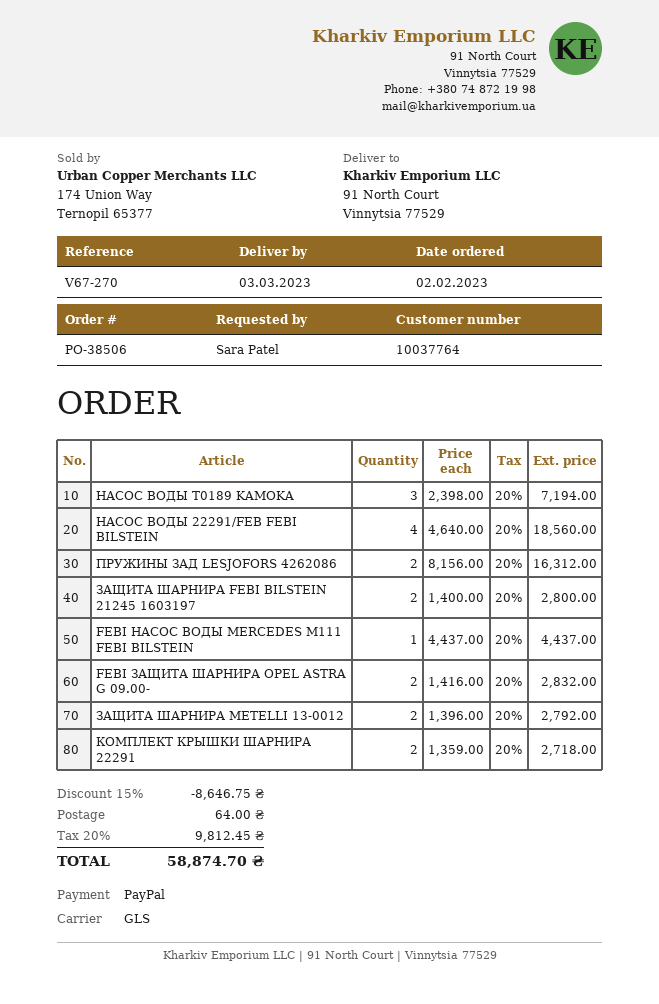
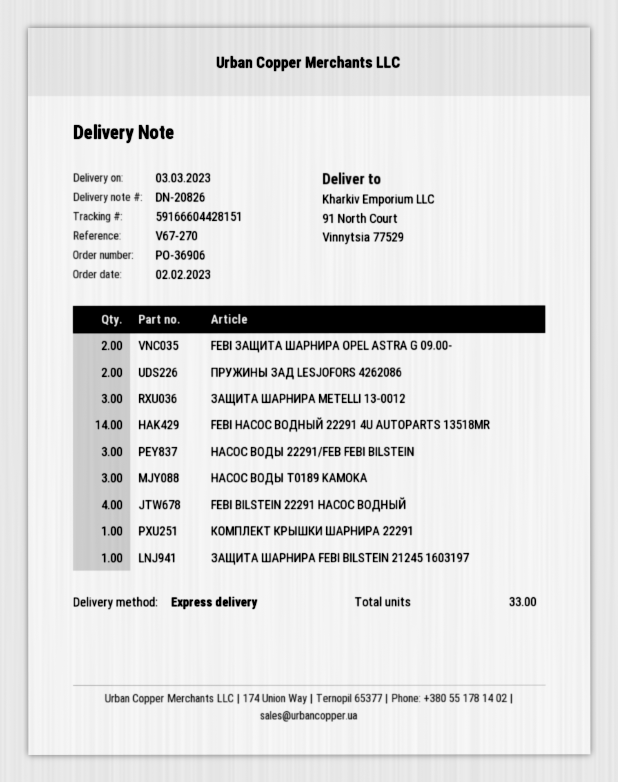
order number: PO-38506 -> PO-36906
shipping method: GLS -> express
НАСОС ВОДЫ 22291/FEB FEBI BILSTEIN: 4 -> 3
ЗАЩИТА ШАРНИРА FEBI BILSTEIN 21245 1603197: 2 -> 1
FEBI НАСОС ВОДЫ MERCEDES M111 FEBI BILSTEIN: 1 -> none
ЗАЩИТА ШАРНИРА METELLI 13-0012: 2 -> 3
КОМПЛЕКТ КРЫШКИ ШАРНИРА 22291: 2 -> 1
FEBI НАСОС ВОДНЫЙ 22291 4U AUTOPARTS 13518MR: none -> 14
FEBI BILSTEIN 22291 НАСОС ВОДНЫЙ: none -> 4

